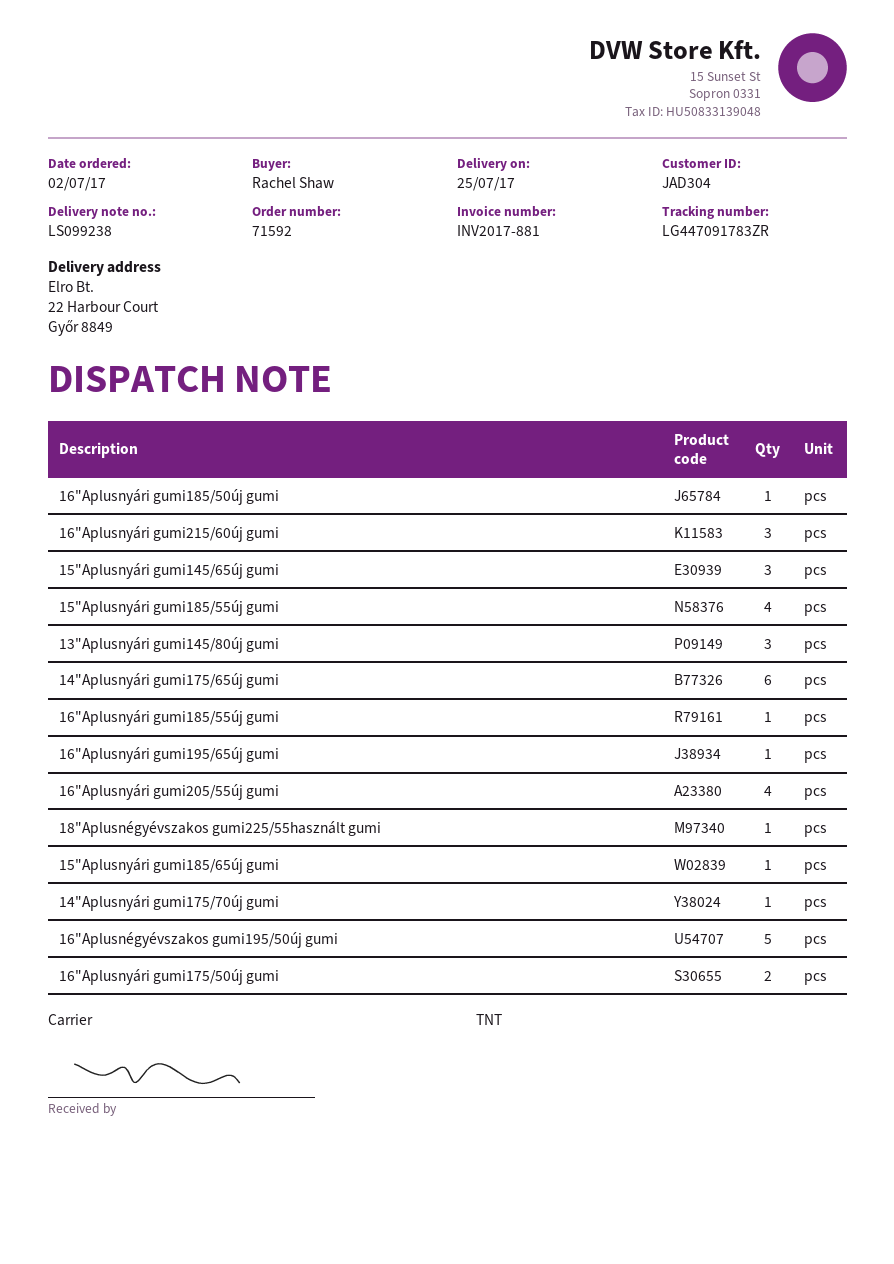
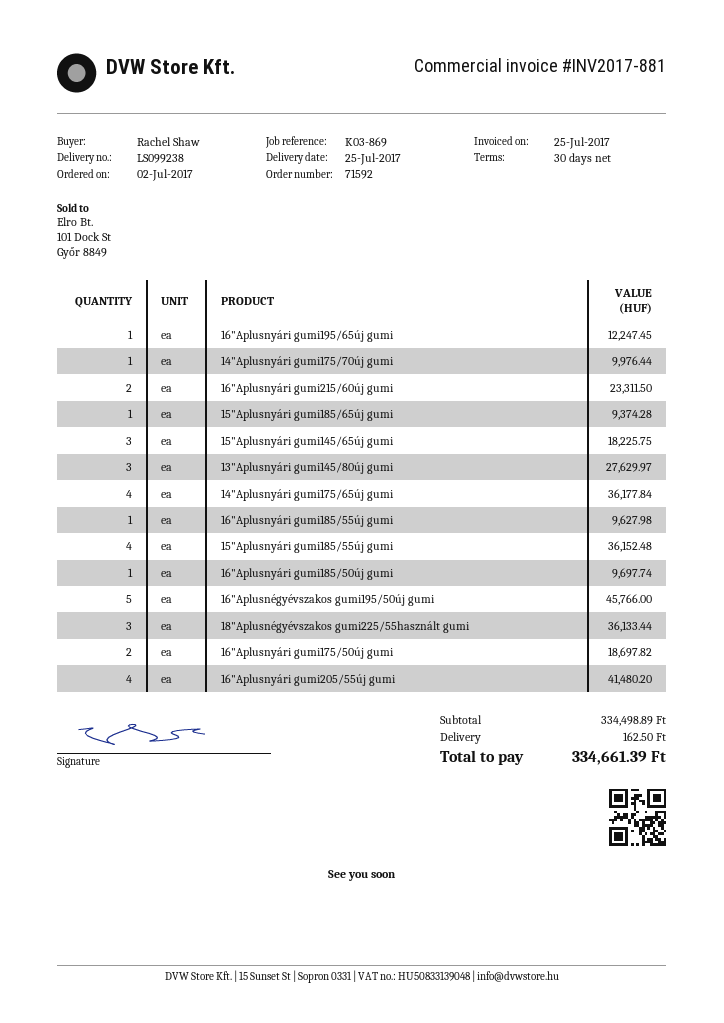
16"Aplusnyári gumi215/60új gumi: 3 -> 2
14"Aplusnyári gumi175/65új gumi: 6 -> 4
18"Aplusnégyévszakos gumi225/55használt gumi: 1 -> 3

